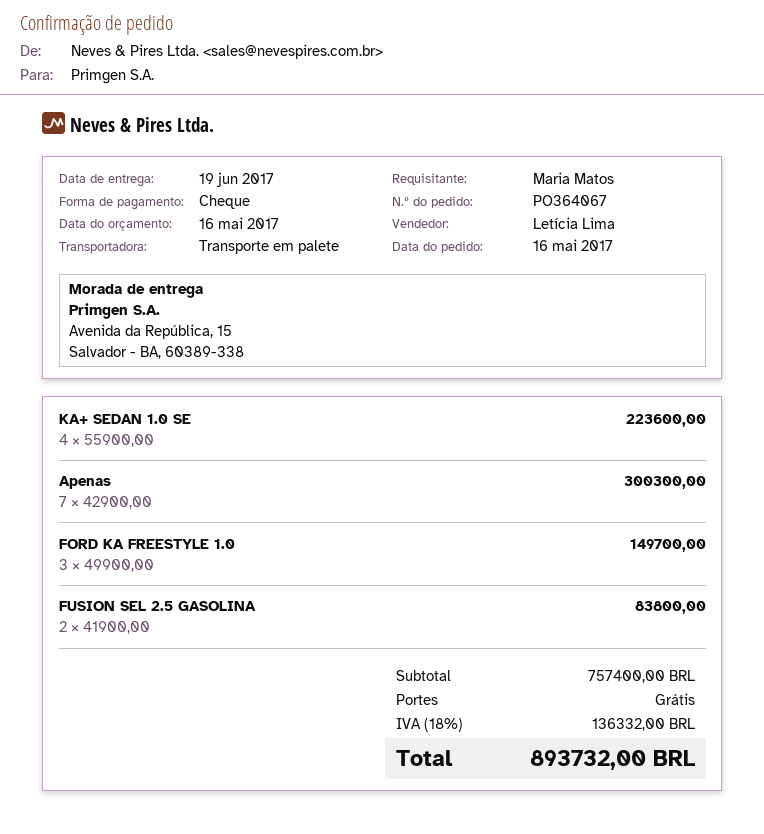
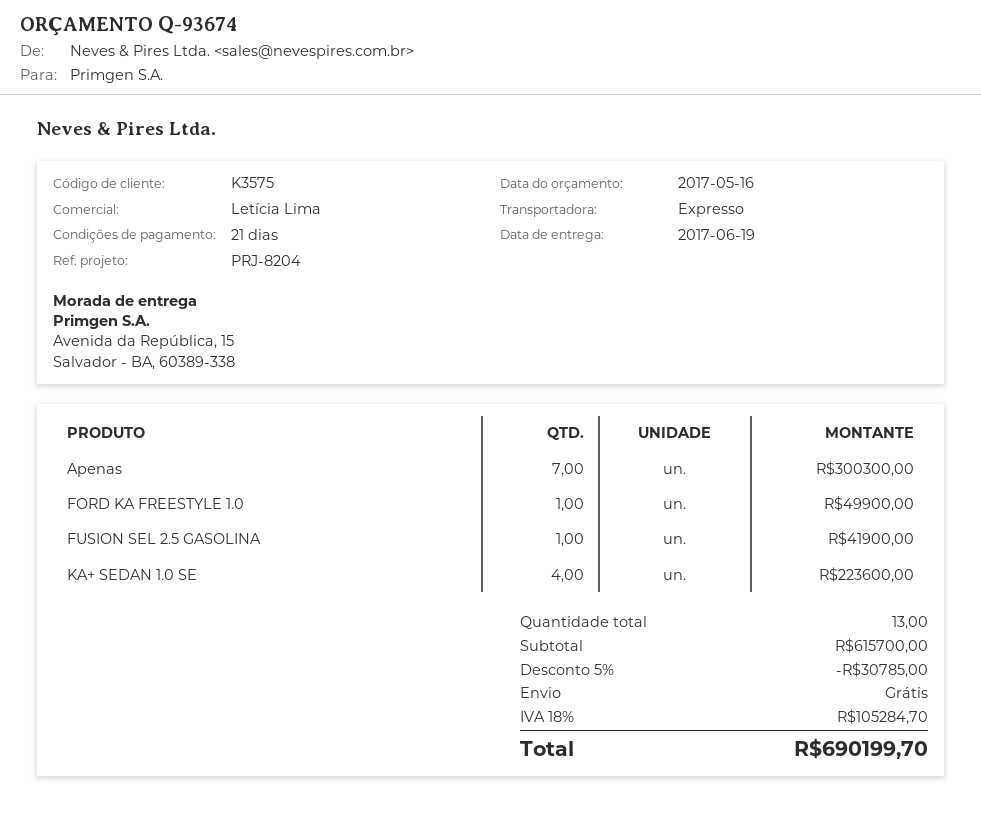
shipping method: pallet freight -> express
FORD KA FREESTYLE 1.0: 3 for 149700.00 -> 1 for 49900.00
FUSION SEL 2.5 GASOLINA: 2 for 83800.00 -> 1 for 41900.00
subtotal: 757400.00 -> 615700.00
discount: none -> 5% = 30785.00
tax: 18% = 136332.00 -> 18% = 105284.70
total: 893732.00 -> 690199.70

